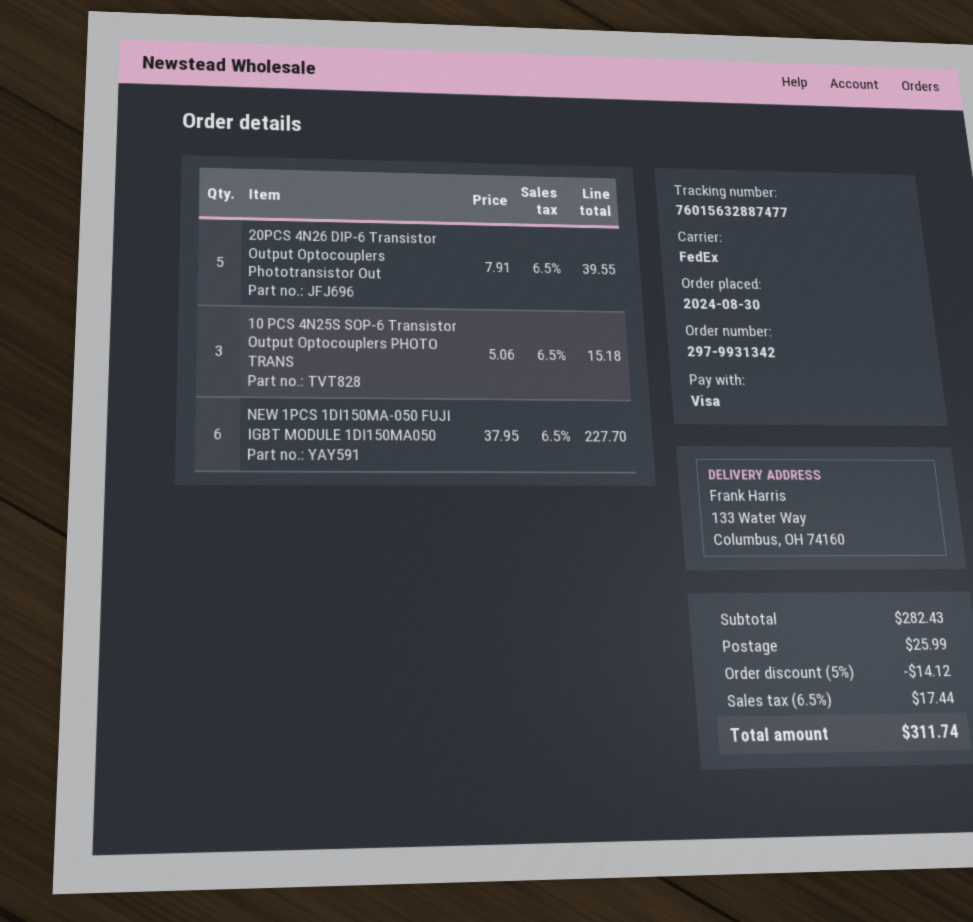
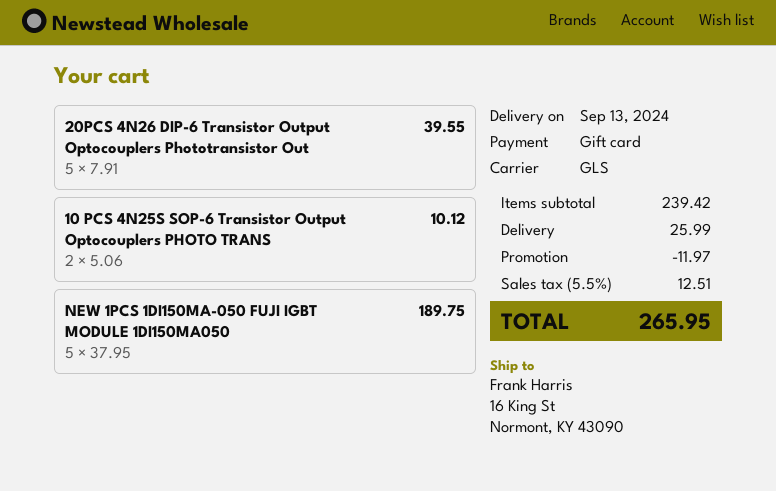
payment method: Visa -> gift card
shipping method: FedEx -> GLS
ship to: 133 Water Way, Columbus, OH 74160 -> 16 King St, Normont, KY 43090
10 PCS 4N25S SOP-6 Transistor Output Optocouplers PHOTO TRANS: 3 x 5.06 = 15.18 -> 2 x 5.06 = 10.12
NEW 1PCS 1DI150MA-050 FUJI IGBT MODULE 1DI150MA050: 6 x 37.95 = 227.70 -> 5 x 37.95 = 189.75
subtotal: 282.43 -> 239.42
discount: 14.12 -> 11.97
tax: 6.5% = 17.44 -> 5.5% = 12.51
total: 311.74 -> 265.95

